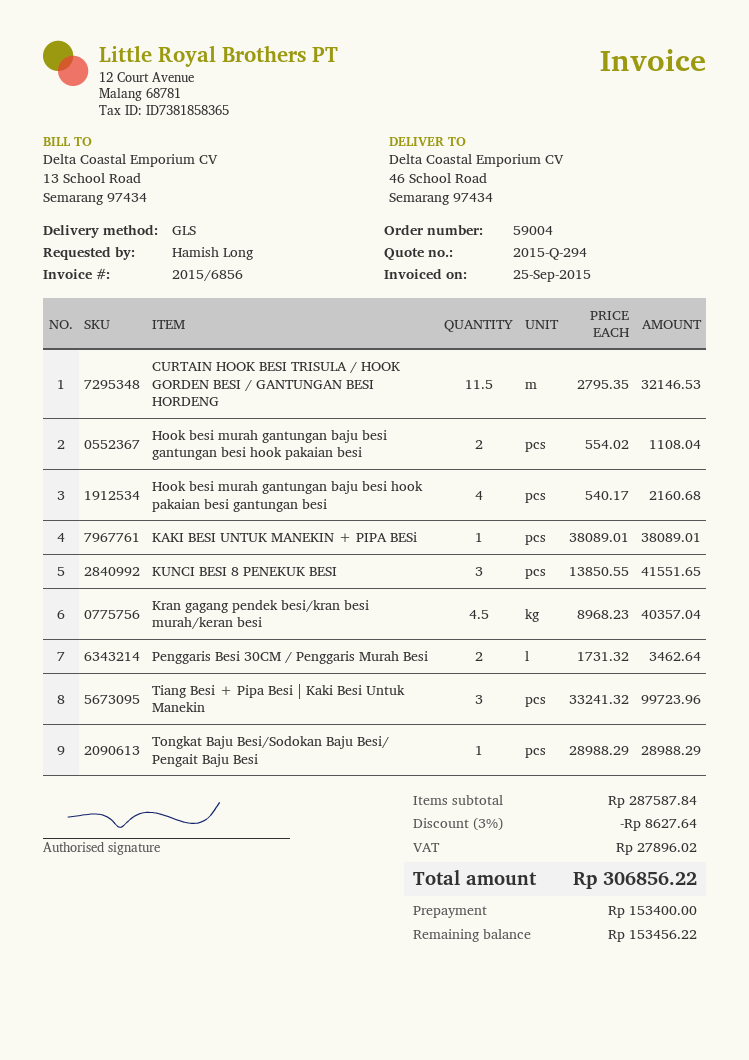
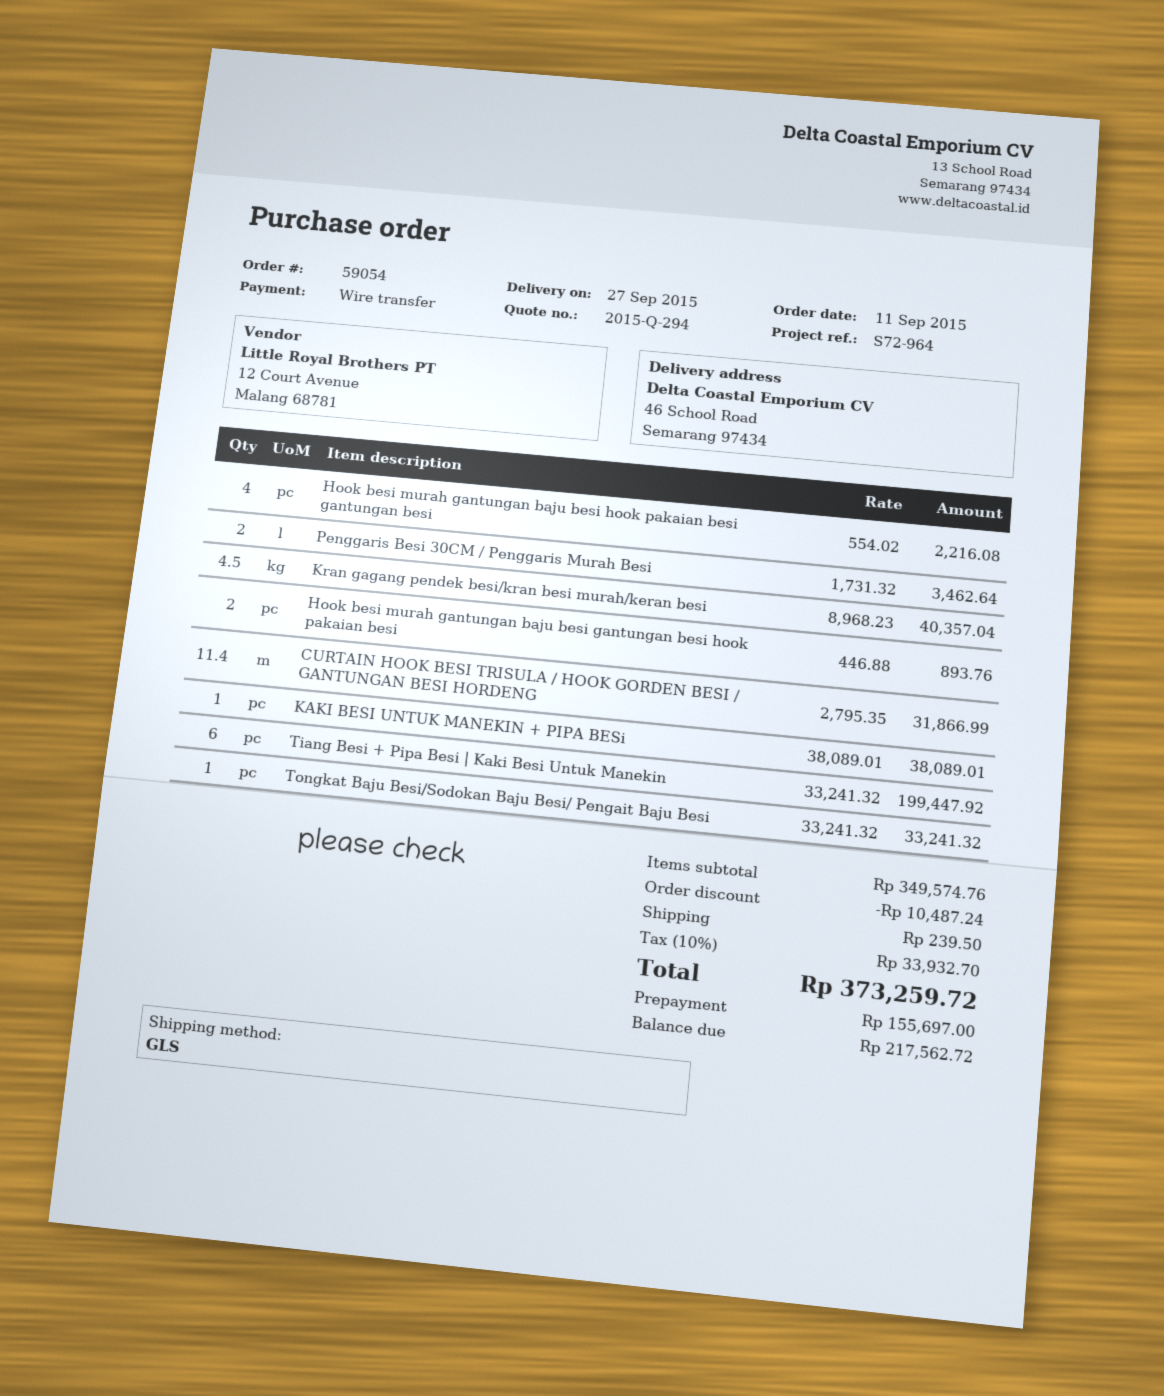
order number: 59004 -> 59054
CURTAIN HOOK BESI TRISULA / HOOK GORDEN BESI / GANTUNGAN BESI HORDENG: 11.5 x 2795.35 = 32146.53 -> 11.4 x 2795.35 = 31866.99
Hook besi murah gantungan baju besi gantungan besi hook pakaian besi: 2 x 554.02 = 1108.04 -> 2 x 446.88 = 893.76
Hook besi murah gantungan baju besi hook pakaian besi gantungan besi: 4 x 540.17 = 2160.68 -> 4 x 554.02 = 2216.08
KUNCI BESI 8 PENEKUK BESI: 3 x 13850.55 = 41551.65 -> none
Tiang Besi + Pipa Besi | Kaki Besi Untuk Manekin: 3 x 33241.32 = 99723.96 -> 6 x 33241.32 = 199447.92
Tongkat Baju Besi/Sodokan Baju Besi/ Pengait Baju Besi: 1 x 28988.29 = 28988.29 -> 1 x 33241.32 = 33241.32
subtotal: 287587.84 -> 349574.76
discount: 8627.64 -> 10487.24
shipping: none -> 239.50
tax: 27896.02 -> 33932.70
total: 306856.22 -> 373259.72
deposit: 153400.00 -> 155697.00
balance: 153456.22 -> 217562.72

